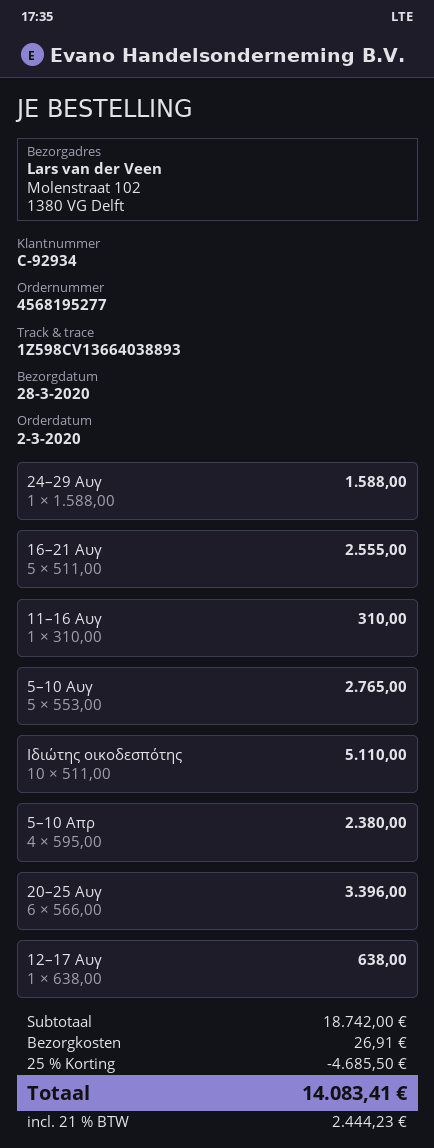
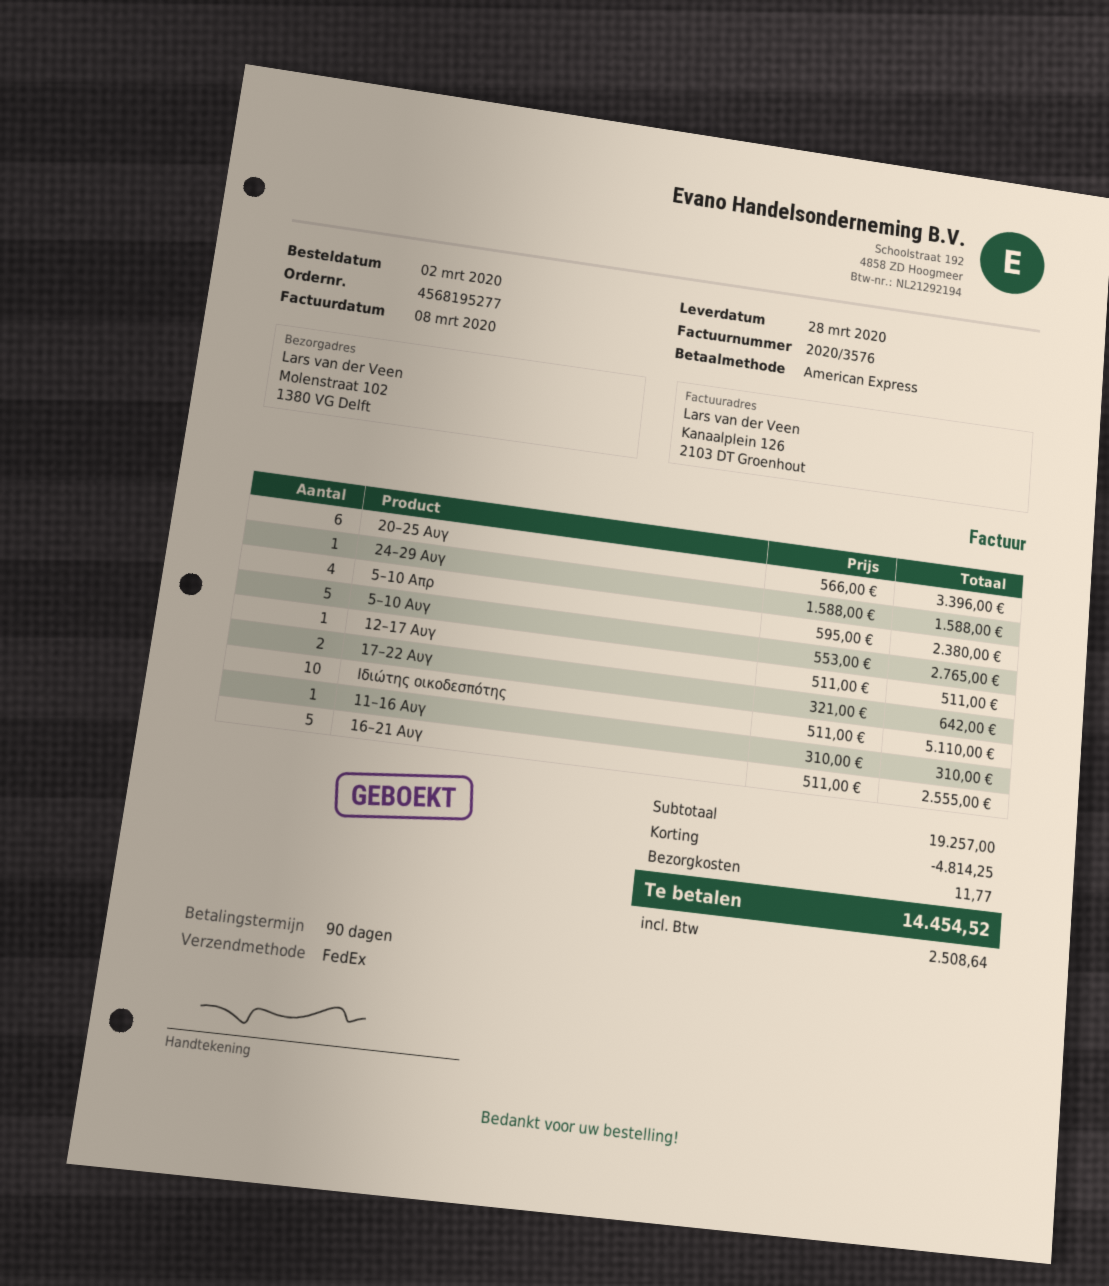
12–17 Αυγ: 1 x 638.00 = 638.00 -> 1 x 511.00 = 511.00
17–22 Αυγ: none -> 2 x 321.00 = 642.00
subtotal: 18742.00 -> 19257.00
discount: 4685.50 -> 4814.25
shipping: 26.91 -> 11.77
tax: 2444.23 -> 2508.64
total: 14083.41 -> 14454.52

